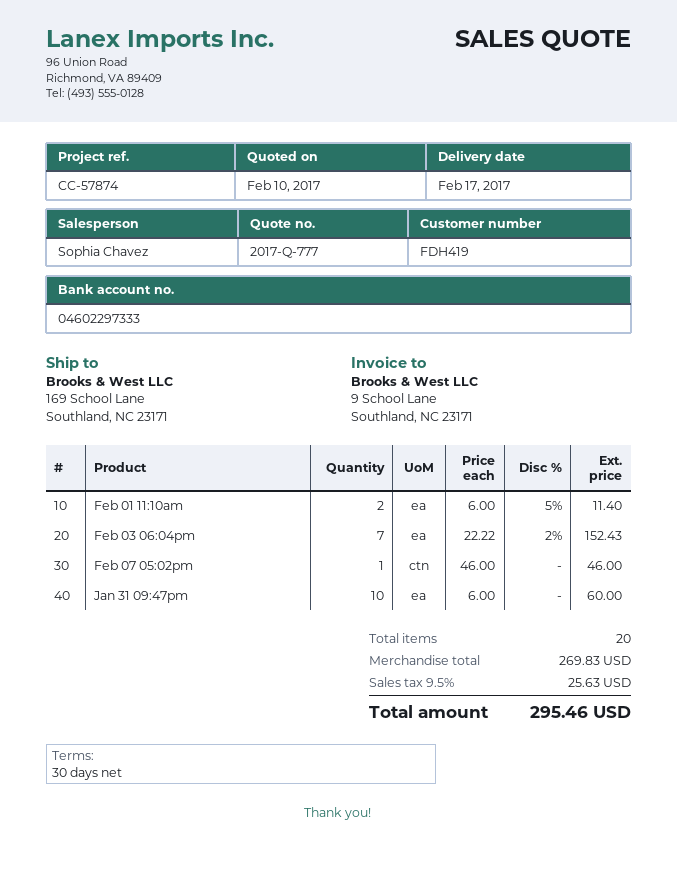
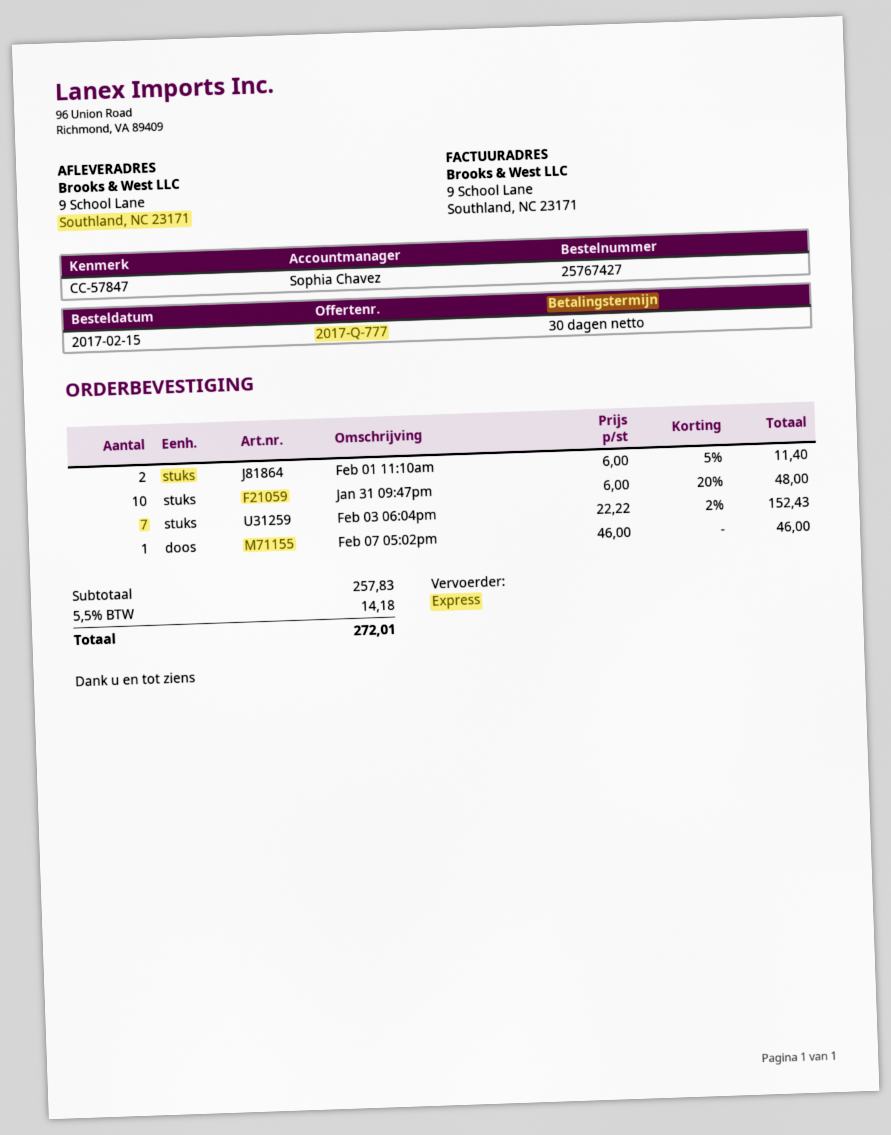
reference: CC-57874 -> CC-57847
ship to: 169 School Lane, Southland, NC 23171 -> 9 School Lane, Southland, NC 23171
Jan 31 09:47pm: 10 x 6.00 = 60.00 -> 10 x 6.00 - 20% = 48.00
subtotal: 269.83 -> 257.83
tax: 9.5% = 25.63 -> 5.5% = 14.18
total: 295.46 -> 272.01

